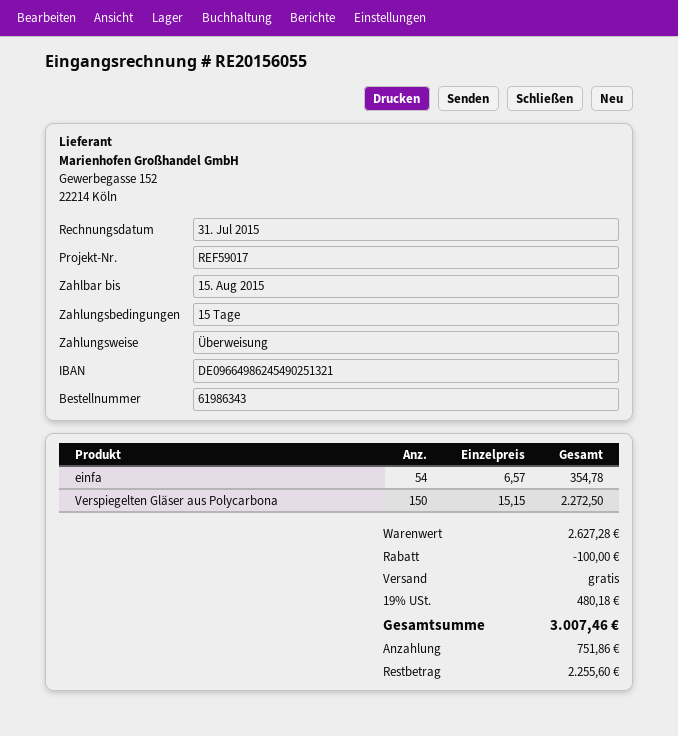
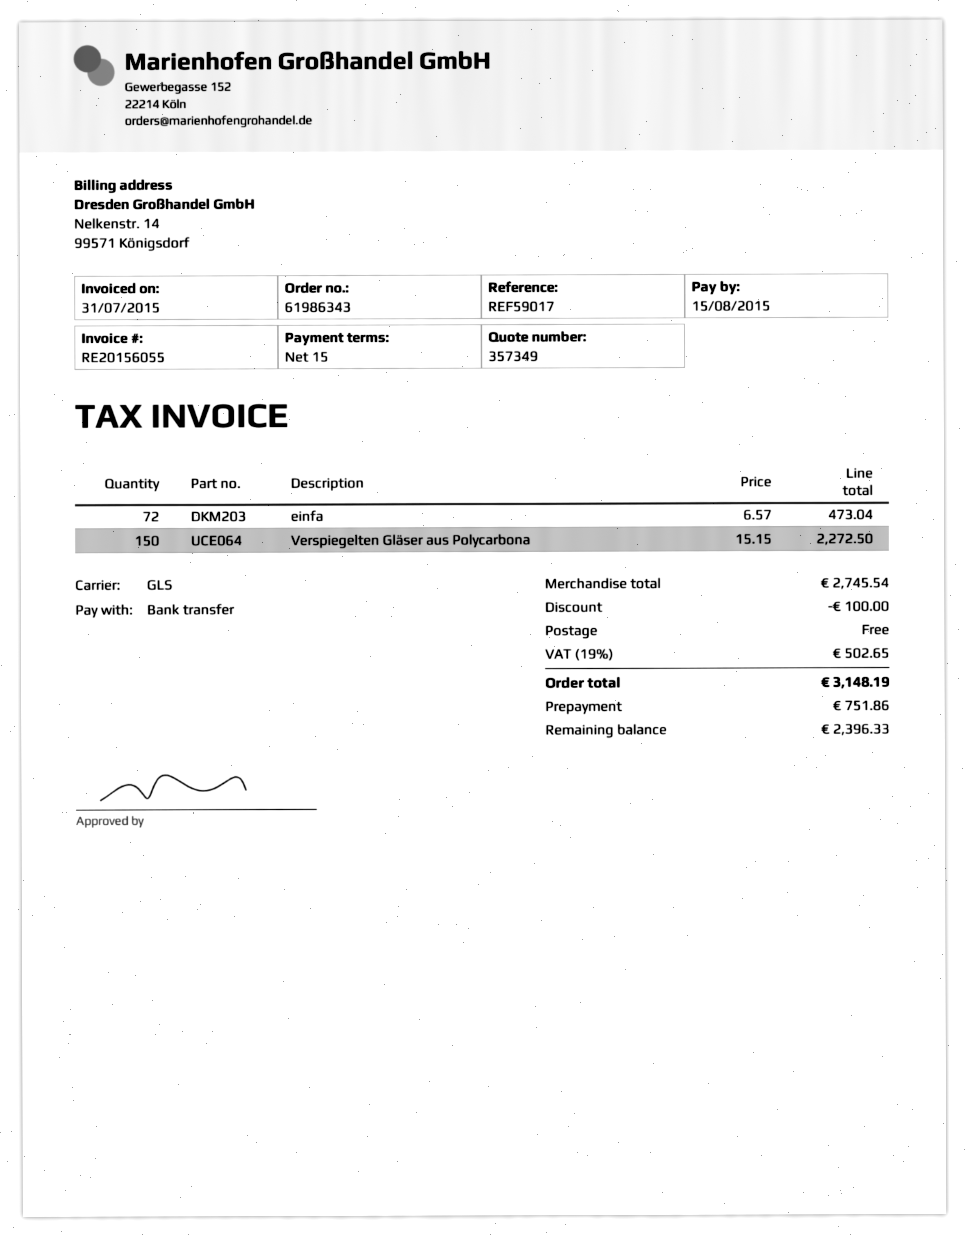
einfa: 54 x 6.57 = 354.78 -> 72 x 6.57 = 473.04
subtotal: 2627.28 -> 2745.54
tax: 19% = 480.18 -> 19% = 502.65
total: 3007.46 -> 3148.19
balance: 2255.60 -> 2396.33

